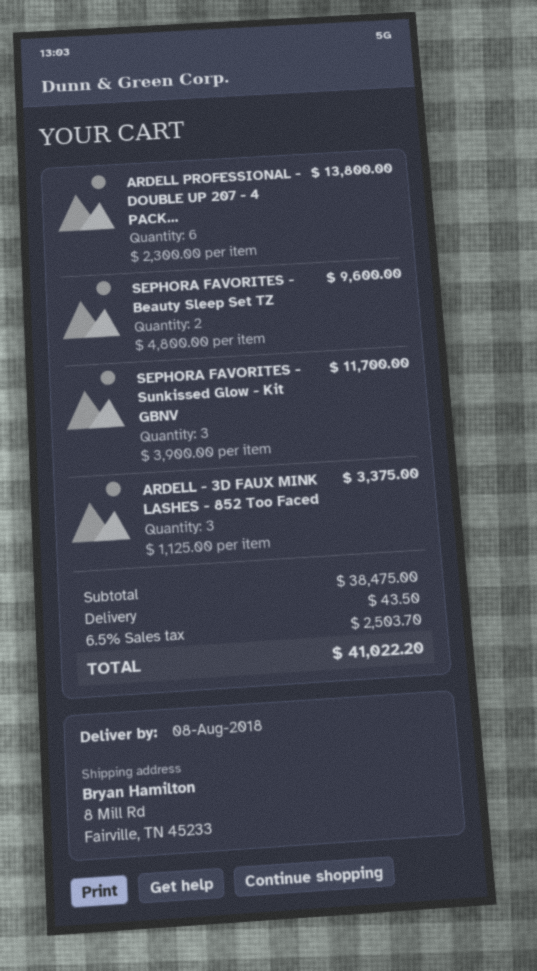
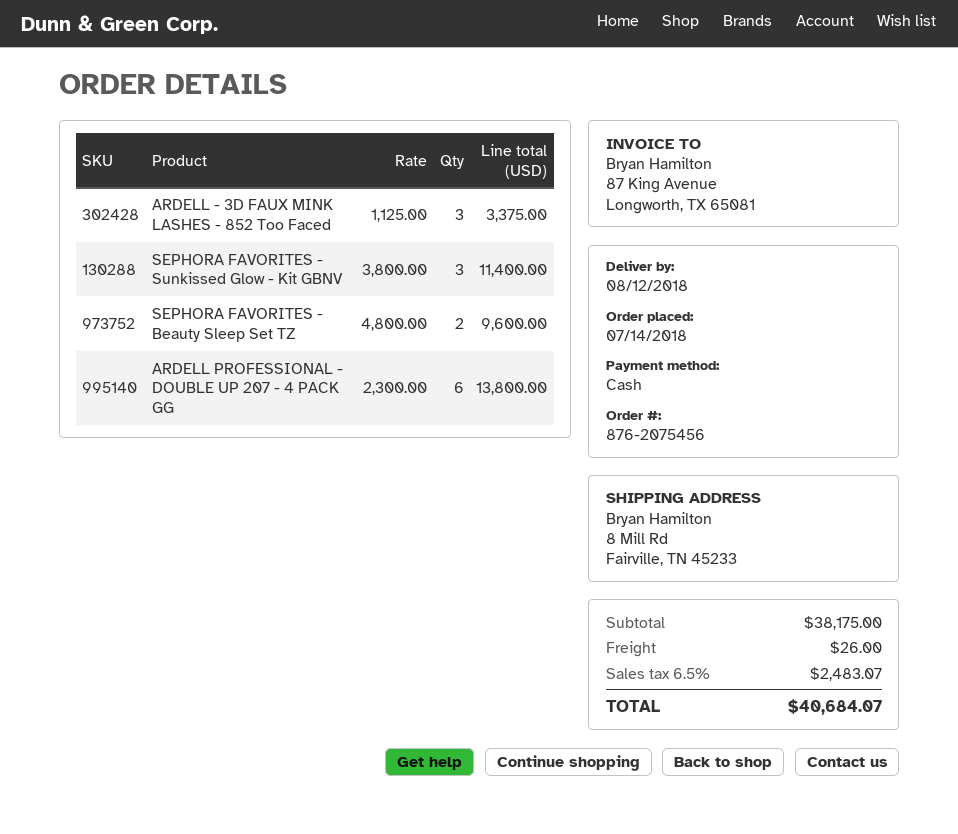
delivery date: 2018-08-08 -> 2018-08-12
SEPHORA FAVORITES - Sunkissed Glow - Kit GBNV: 3 x 3900.00 = 11700.00 -> 3 x 3800.00 = 11400.00
subtotal: 38475.00 -> 38175.00
shipping: 43.50 -> 26.00
tax: 6.5% = 2503.70 -> 6.5% = 2483.07
total: 41022.20 -> 40684.07

